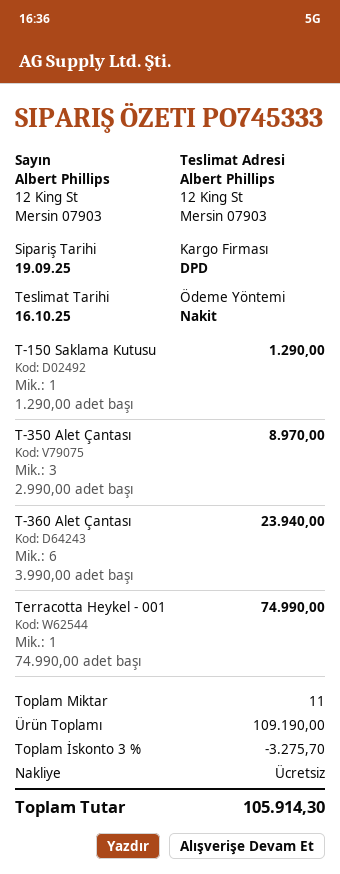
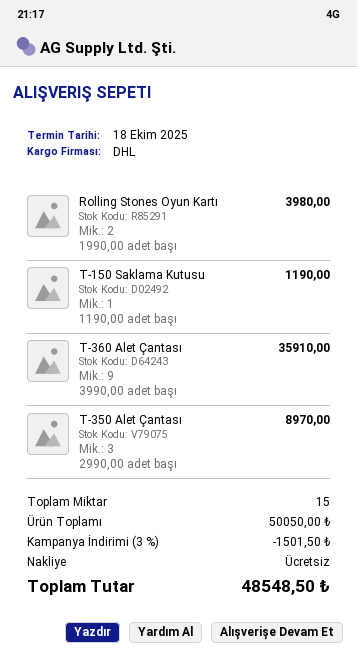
delivery date: 2025-10-16 -> 2025-10-18
shipping method: DPD -> DHL
T-150 Saklama Kutusu: 1 x 1290.00 = 1290.00 -> 1 x 1190.00 = 1190.00
T-360 Alet Çantası: 6 x 3990.00 = 23940.00 -> 9 x 3990.00 = 35910.00
Terracotta Heykel - 001: 1 x 74990.00 = 74990.00 -> none
Rolling Stones Oyun Kartı: none -> 2 x 1990.00 = 3980.00
total quantity: 11 -> 15
subtotal: 109190.00 -> 50050.00
discount: 3% = 3275.70 -> 3% = 1501.50
total: 105914.30 -> 48548.50

